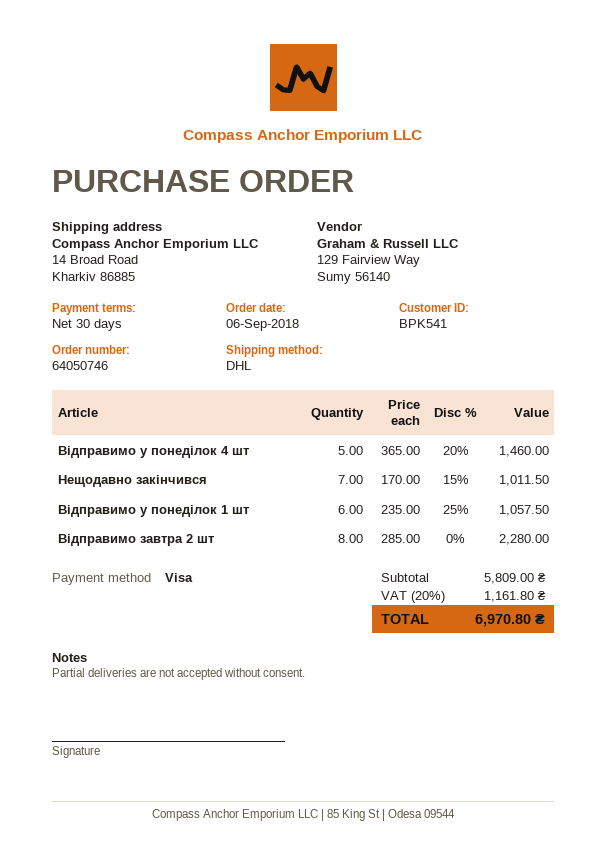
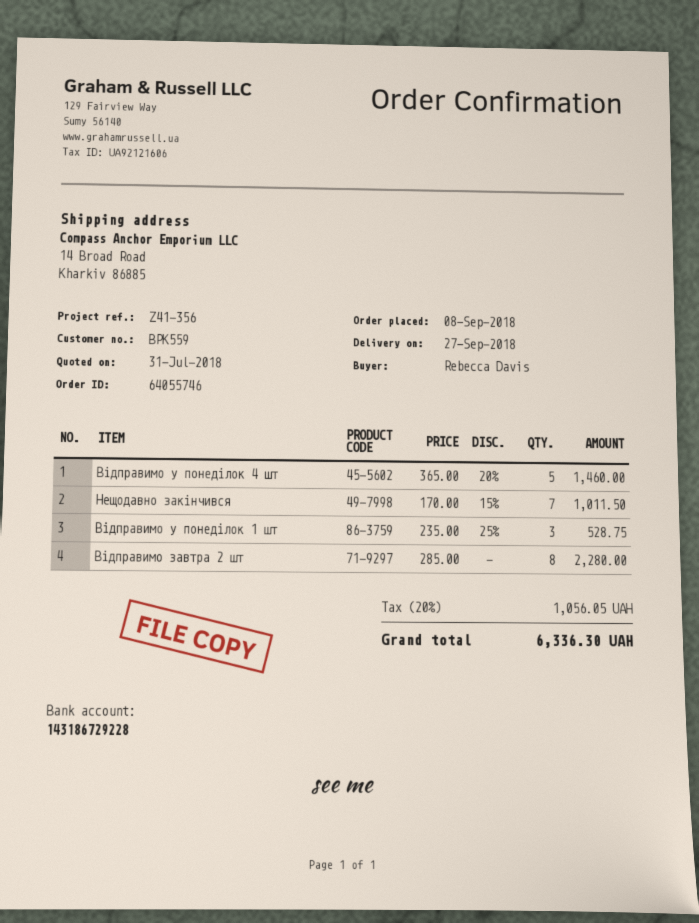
order number: 64050746 -> 64055746
order date: 2018-09-06 -> 2018-09-08
customer number: BPK541 -> BPK559
Відправимо у понеділок 1 шт: 6 x 235.00 - 25% = 1057.50 -> 3 x 235.00 - 25% = 528.75
tax: 20% = 1161.80 -> 20% = 1056.05
total: 6970.80 -> 6336.30

